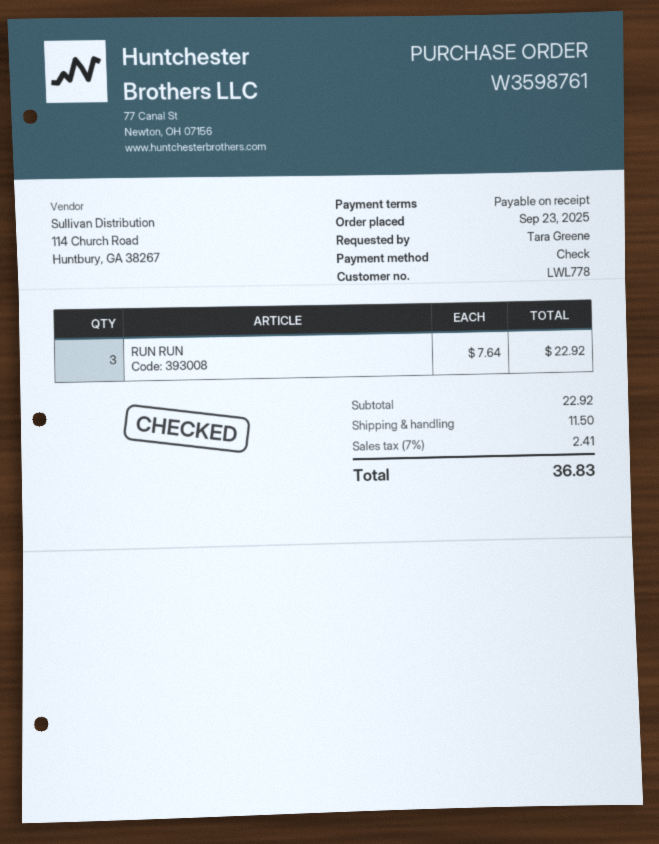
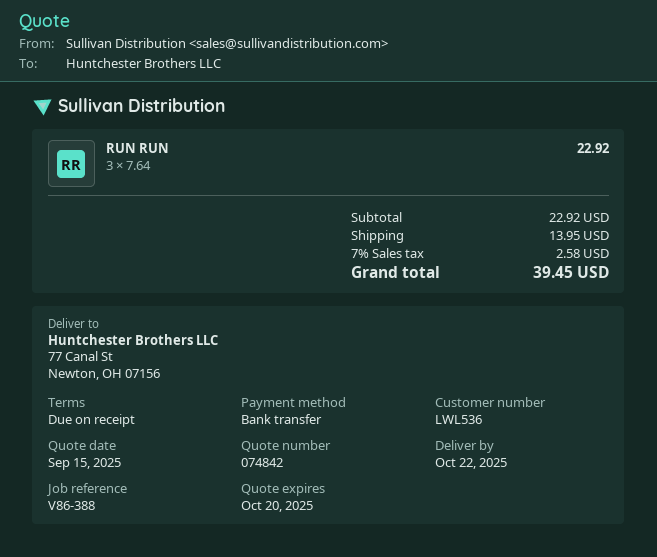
customer number: LWL778 -> LWL536
payment method: cheque -> bank transfer
shipping: 11.50 -> 13.95
tax: 7% = 2.41 -> 7% = 2.58
total: 36.83 -> 39.45

